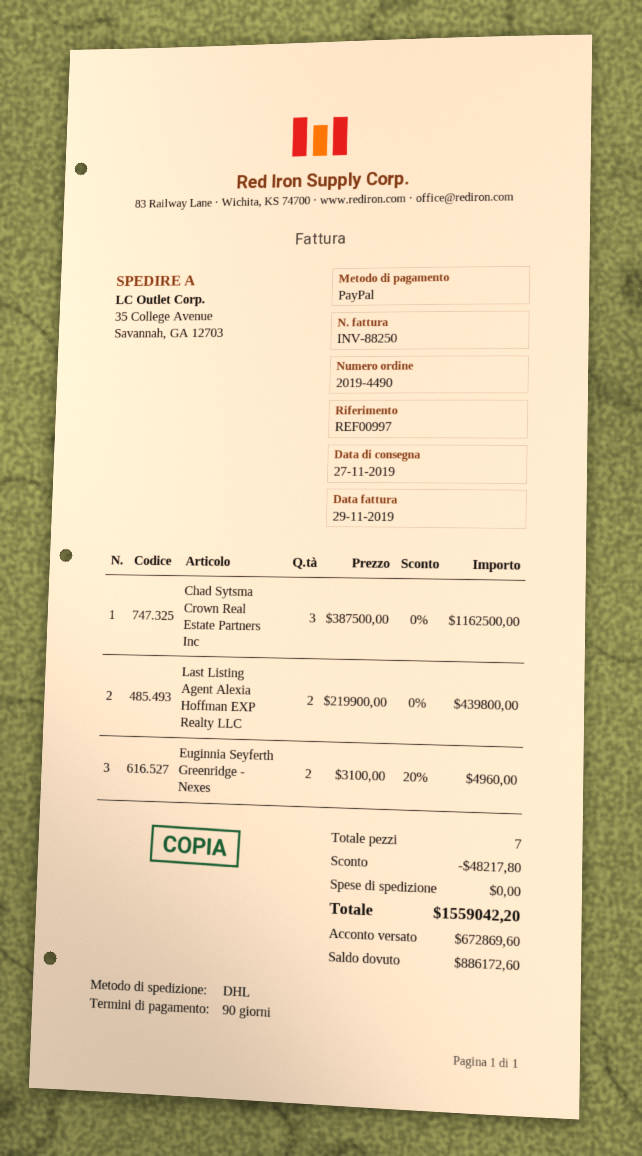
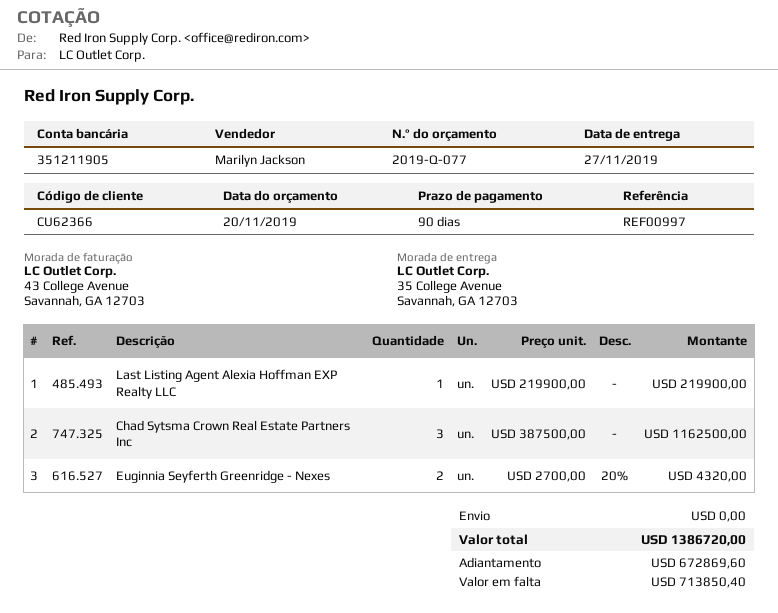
Last Listing Agent Alexia Hoffman EXP Realty LLC: 2 x 219900.00 = 439800.00 -> 1 x 219900.00 = 219900.00
Euginnia Seyferth Greenridge - Nexes: 2 x 3100.00 - 20% = 4960.00 -> 2 x 2700.00 - 20% = 4320.00
discount: 48217.80 -> none
total: 1559042.20 -> 1386720.00
balance: 886172.60 -> 713850.40

